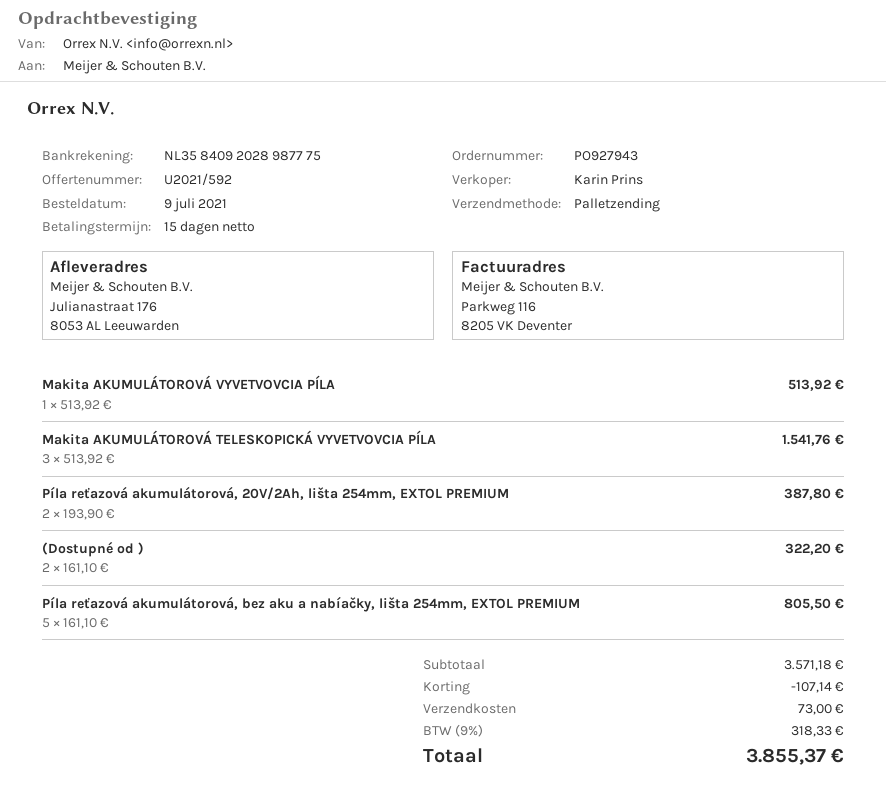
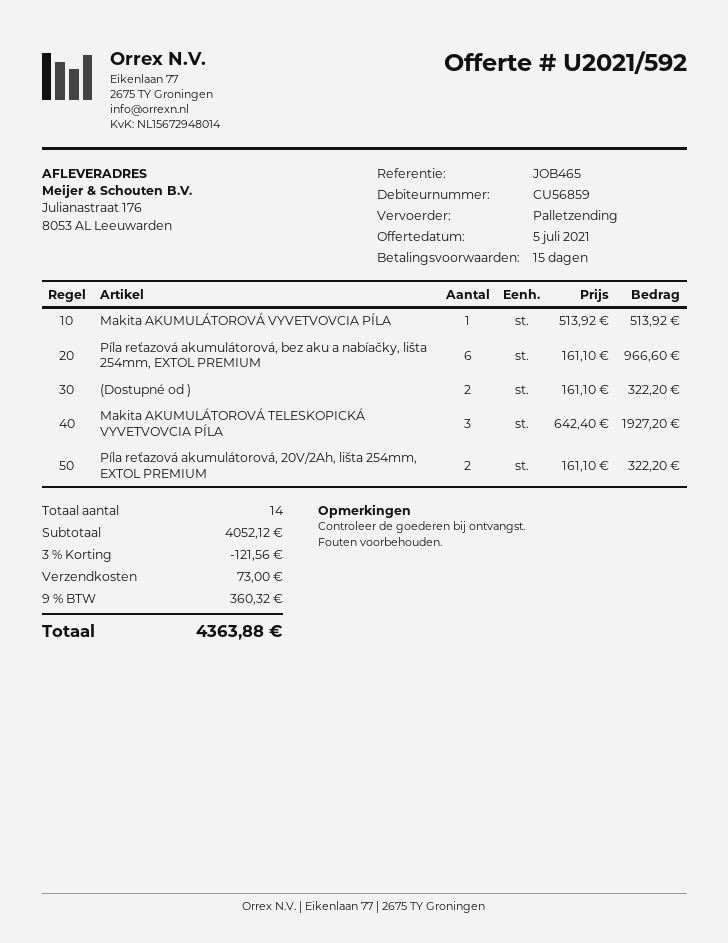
Makita AKUMULÁTOROVÁ TELESKOPICKÁ VYVETVOVCIA PÍLA: 3 x 513.92 = 1541.76 -> 3 x 642.40 = 1927.20
Píla reťazová akumulátorová, 20V/2Ah, lišta 254mm, EXTOL PREMIUM: 2 x 193.90 = 387.80 -> 2 x 161.10 = 322.20
Píla reťazová akumulátorová, bez aku a nabíačky, lišta 254mm, EXTOL PREMIUM: 5 x 161.10 = 805.50 -> 6 x 161.10 = 966.60
subtotal: 3571.18 -> 4052.12
discount: 107.14 -> 121.56
tax: 9% = 318.33 -> 9% = 360.32
total: 3855.37 -> 4363.88

